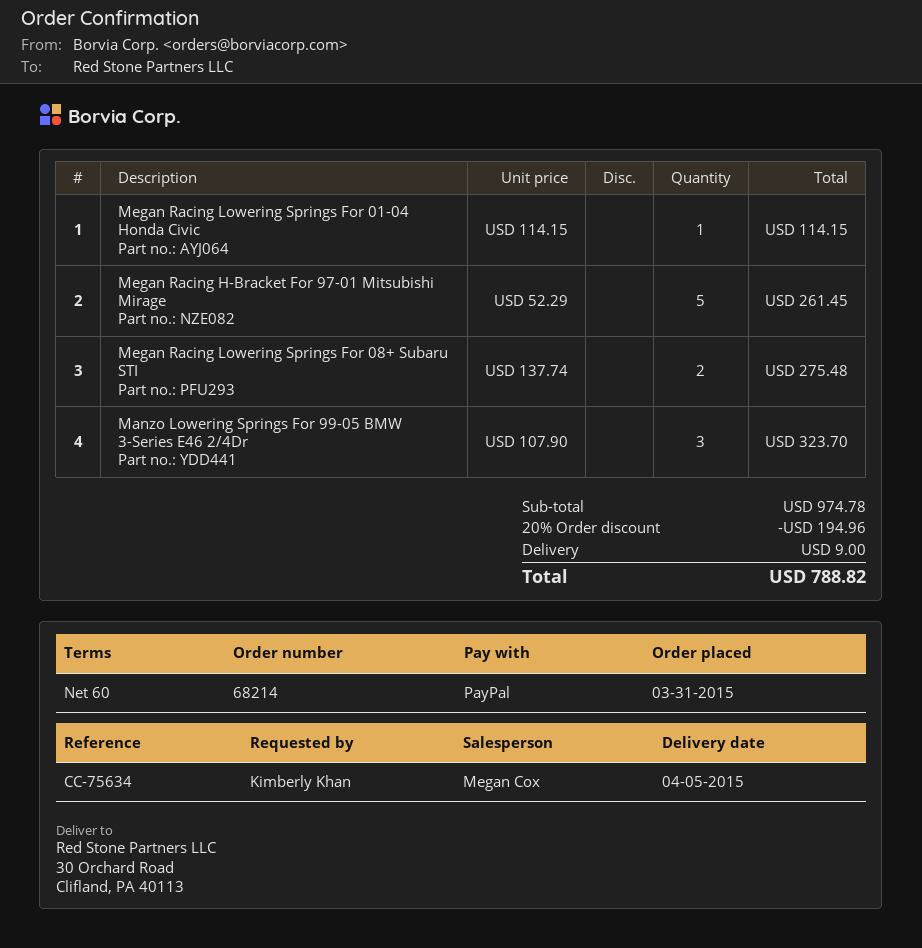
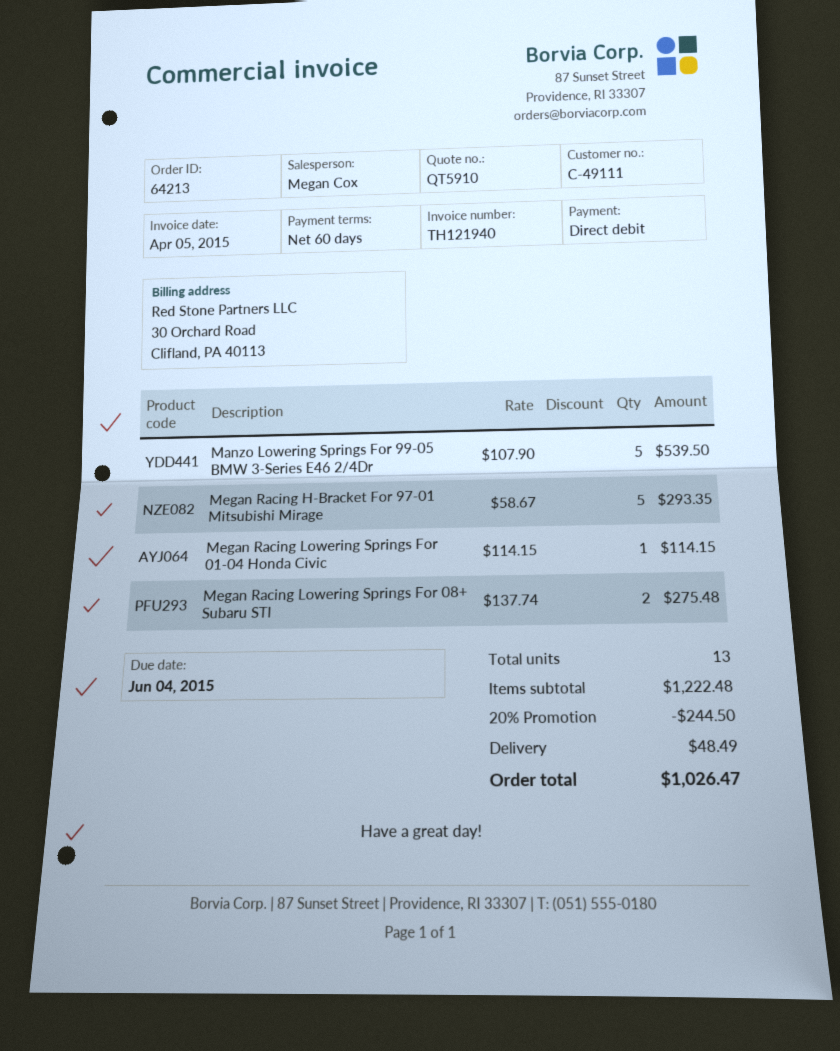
order number: 68214 -> 64213
payment method: PayPal -> direct debit
Megan Racing H-Bracket For 97-01 Mitsubishi Mirage: 5 x 52.29 = 261.45 -> 5 x 58.67 = 293.35
Manzo Lowering Springs For 99-05 BMW 3-Series E46 2/4Dr: 3 x 107.90 = 323.70 -> 5 x 107.90 = 539.50
subtotal: 974.78 -> 1222.48
discount: 20% = 194.96 -> 20% = 244.50
shipping: 9.00 -> 48.49
total: 788.82 -> 1026.47

